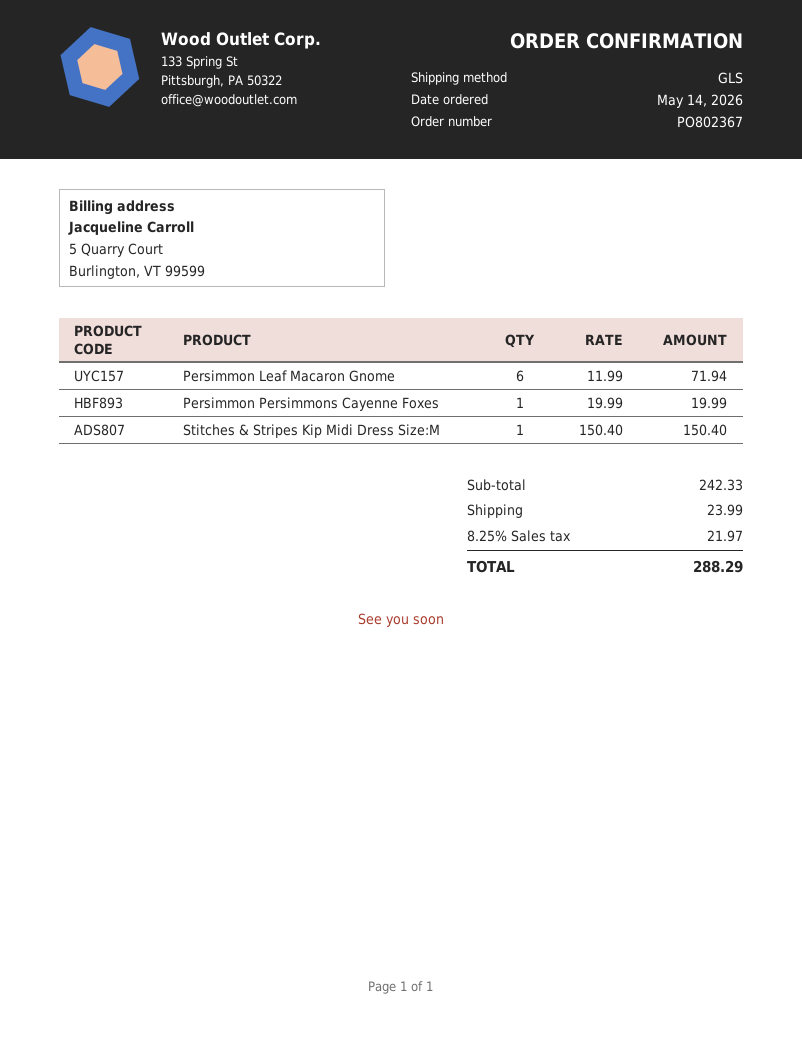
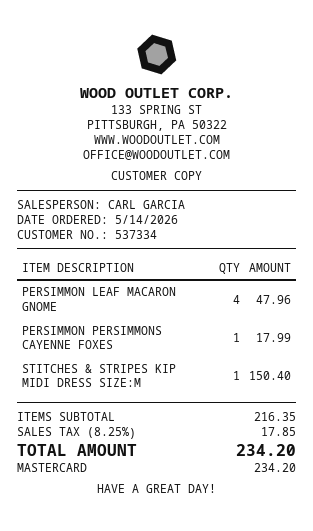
Persimmon Leaf Macaron Gnome: 6 for 71.94 -> 4 for 47.96
Persimmon Persimmons Cayenne Foxes: 1 for 19.99 -> 1 for 17.99
subtotal: 242.33 -> 216.35
shipping: 23.99 -> none
tax: 8.25% = 21.97 -> 8.25% = 17.85
total: 288.29 -> 234.20

